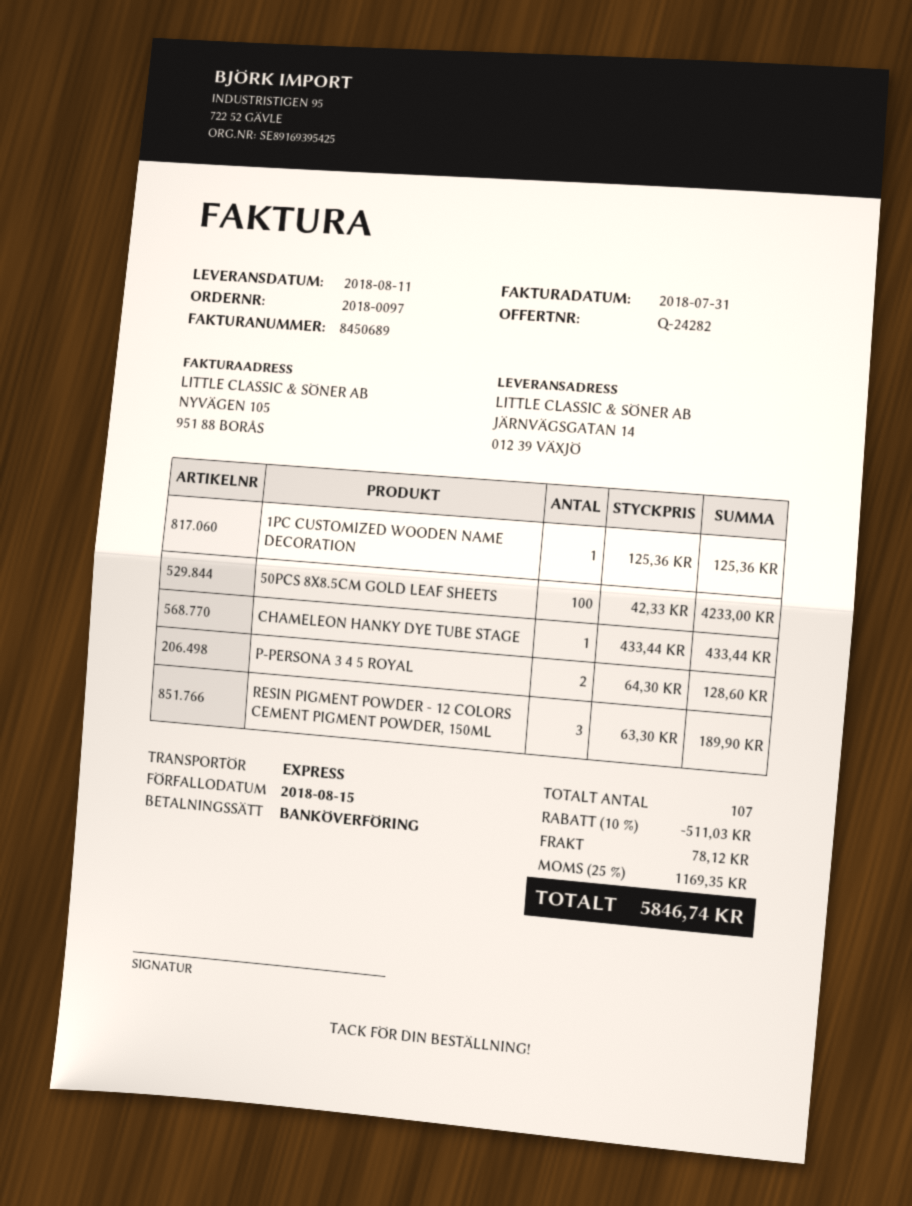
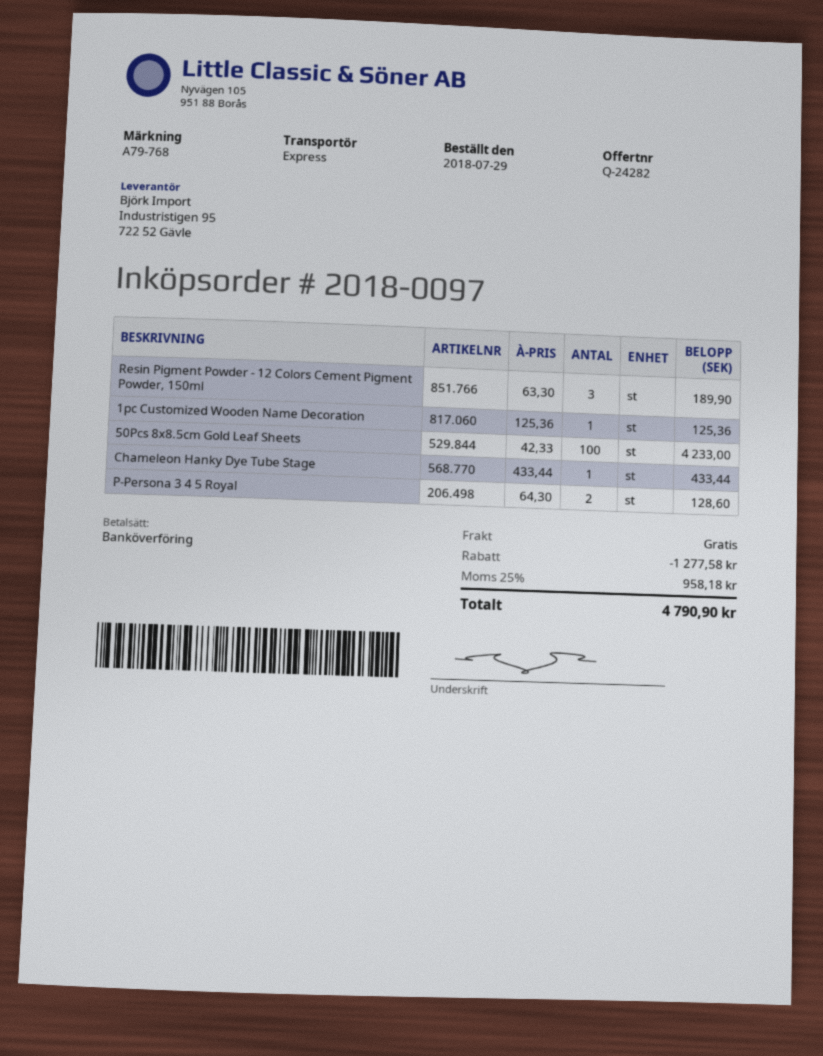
discount: 511.03 -> 1277.58
shipping: 78.12 -> 0.00
tax: 25% = 1169.35 -> 25% = 958.18
total: 5846.74 -> 4790.90

